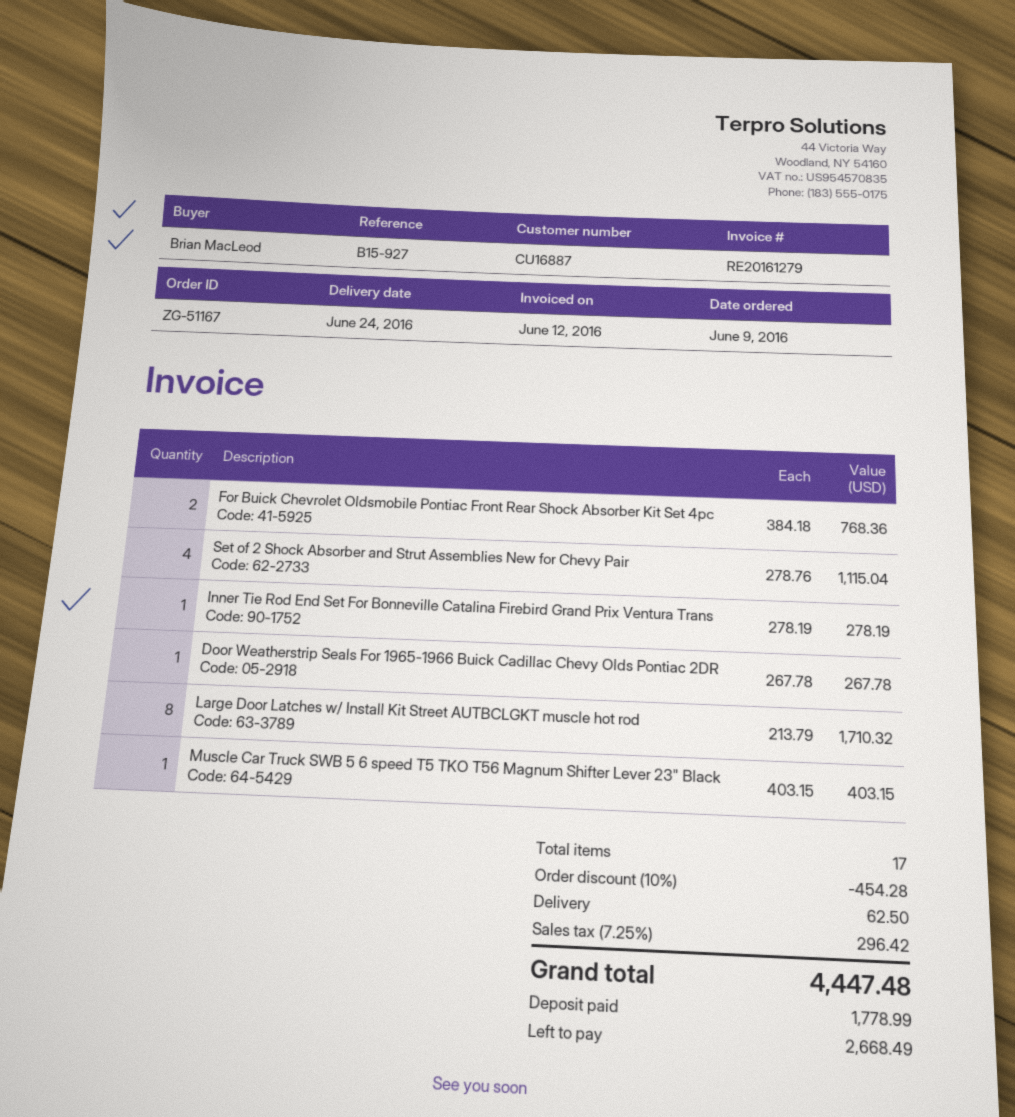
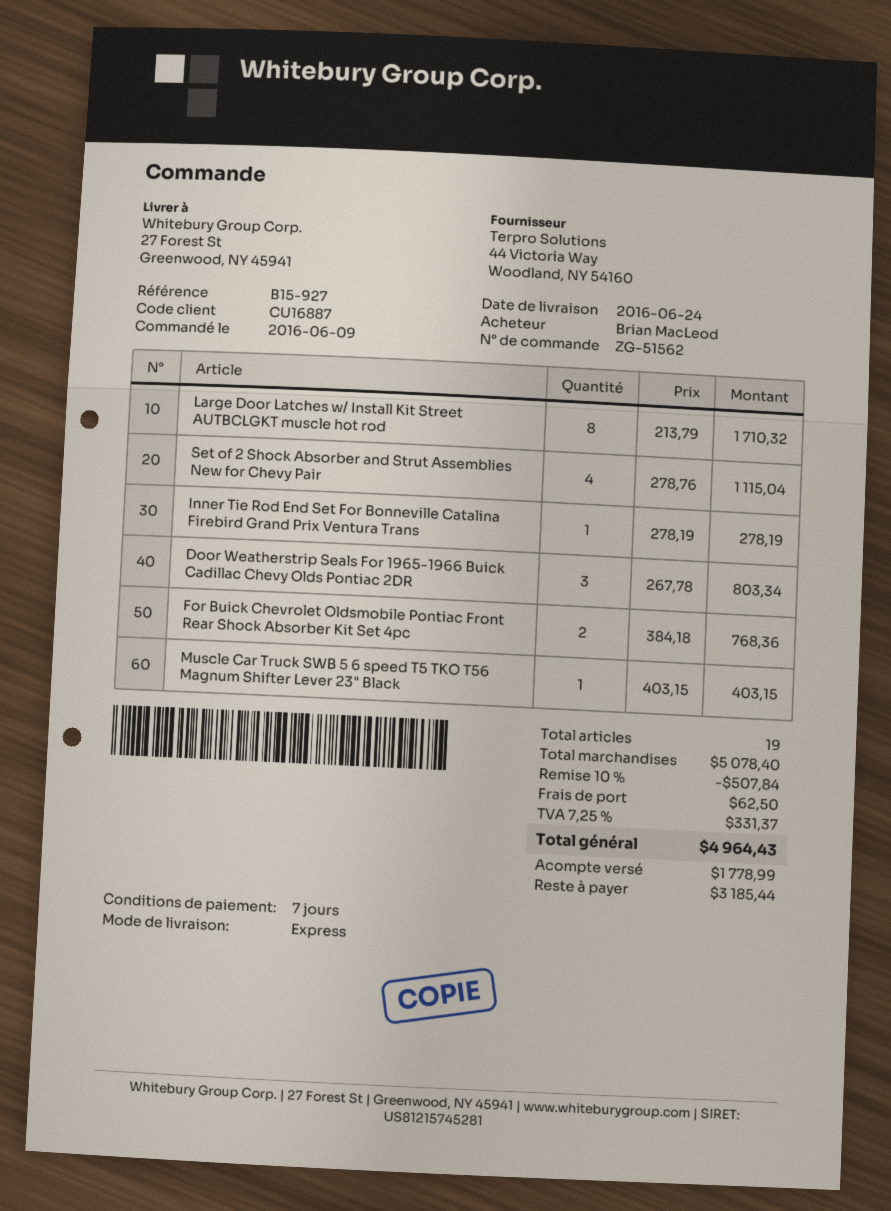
order number: ZG-51167 -> ZG-51562
Door Weatherstrip Seals For 1965-1966 Buick Cadillac Chevy Olds Pontiac 2DR: 1 x 267.78 = 267.78 -> 3 x 267.78 = 803.34
total quantity: 17 -> 19
discount: 10% = 454.28 -> 10% = 507.84
tax: 7.25% = 296.42 -> 7.25% = 331.37
total: 4447.48 -> 4964.43
balance: 2668.49 -> 3185.44

